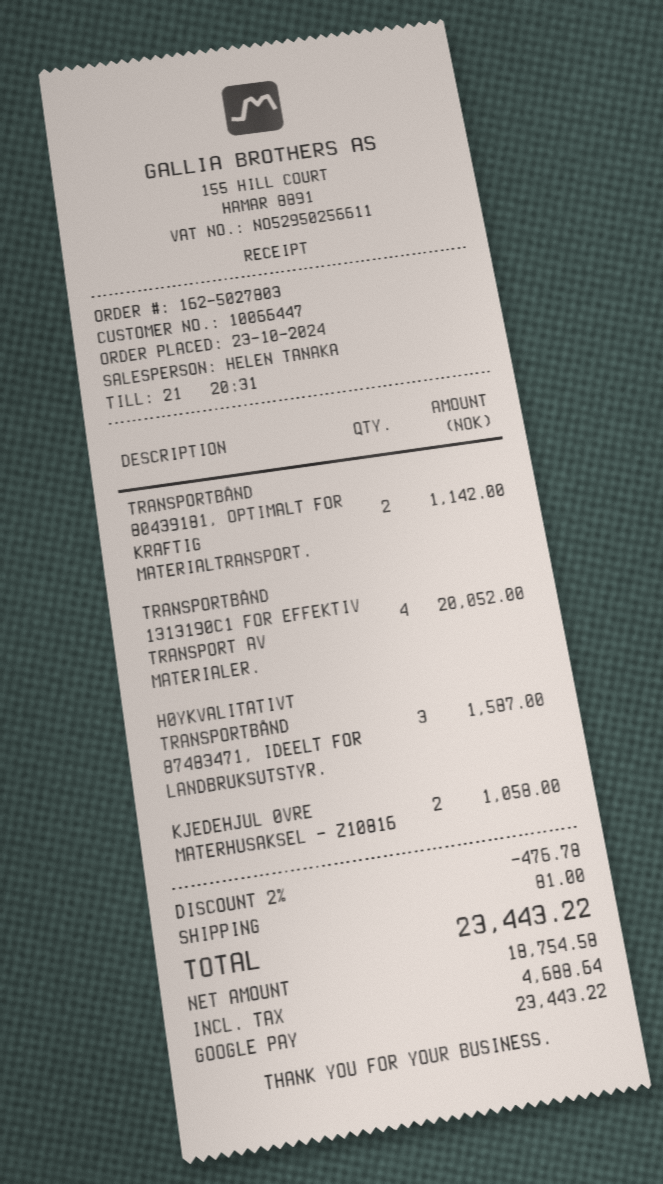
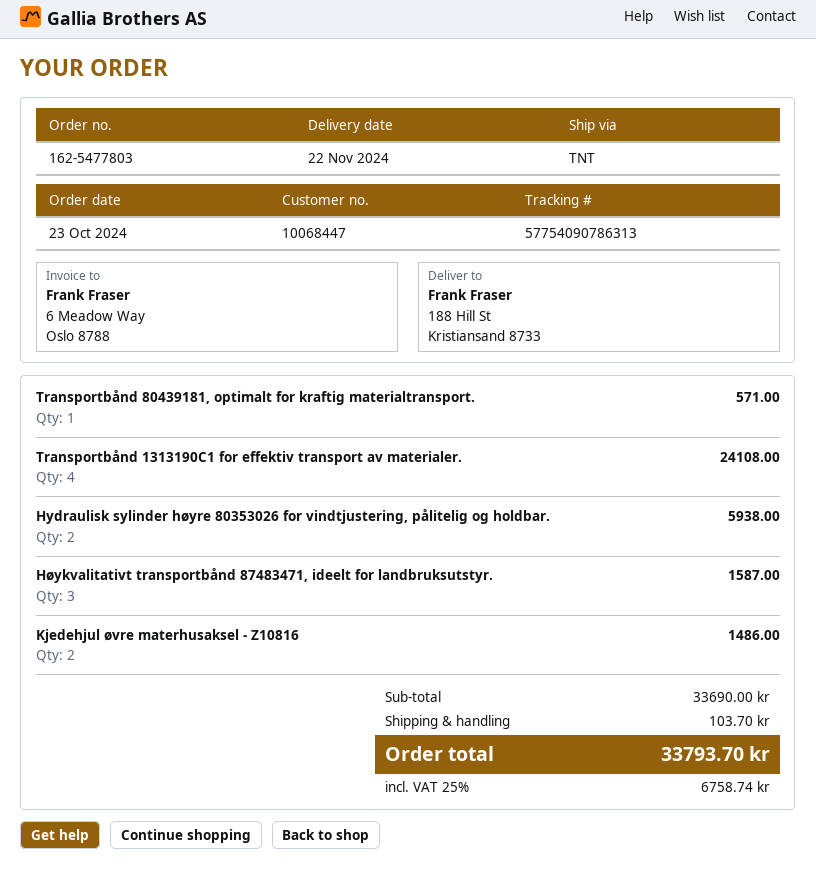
order number: 162-5027803 -> 162-5477803
customer number: 10066447 -> 10068447
TRANSPORTBÅND 80439181, OPTIMALT FOR KRAFTIG MATERIALTRANSPORT.: 2 for 1142.00 -> 1 for 571.00
TRANSPORTBÅND 1313190C1 FOR EFFEKTIV TRANSPORT AV MATERIALER.: 4 for 20052.00 -> 4 for 24108.00
KJEDEHJUL ØVRE MATERHUSAKSEL - Z10816: 2 for 1058.00 -> 2 for 1486.00
Hydraulisk sylinder høyre 80353026 for vindtjustering, pålitelig og holdbar.: none -> 2 for 5938.00
discount: 2% = 476.78 -> none
shipping: 81.00 -> 103.70
tax: 4688.64 -> 6758.74
total: 23443.22 -> 33793.70

